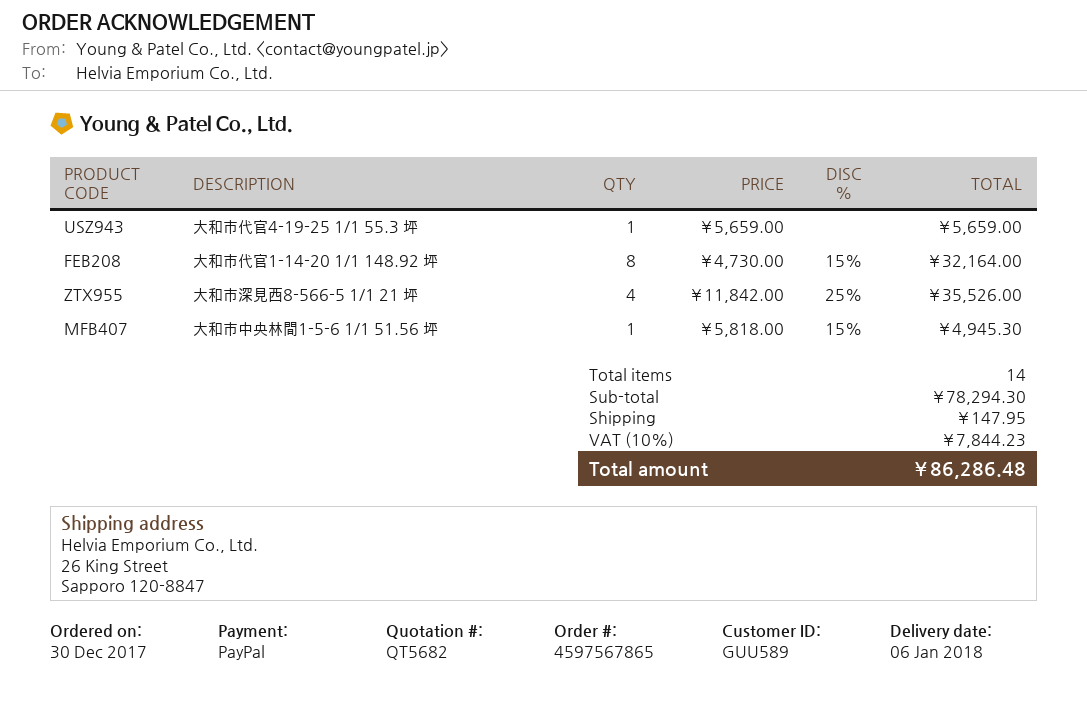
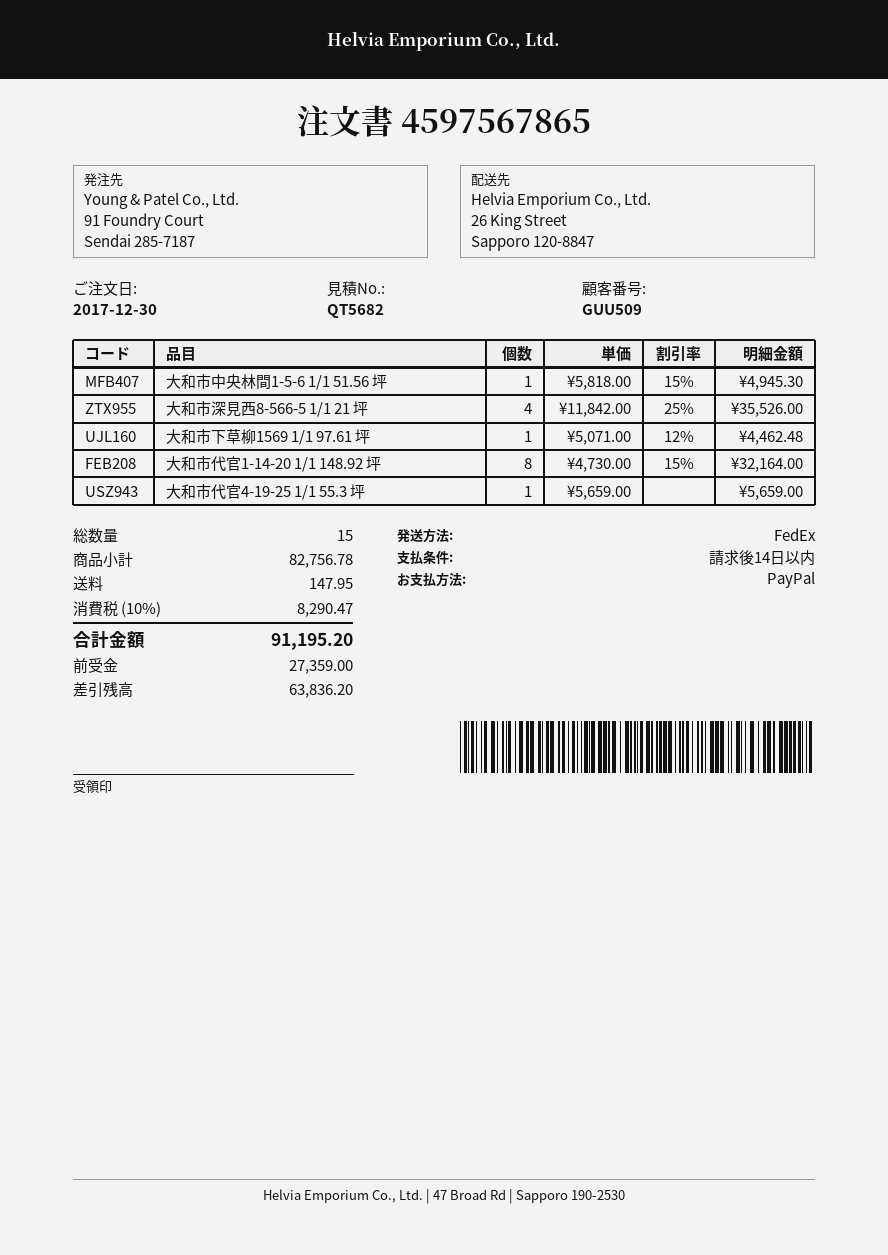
customer number: GUU589 -> GUU509
大和市下草柳1569 1/1 97.61 坪: none -> 1 x 5071.00 - 12% = 4462.48
total quantity: 14 -> 15
subtotal: 78294.30 -> 82756.78
tax: 10% = 7844.23 -> 10% = 8290.47
total: 86286.48 -> 91195.20

